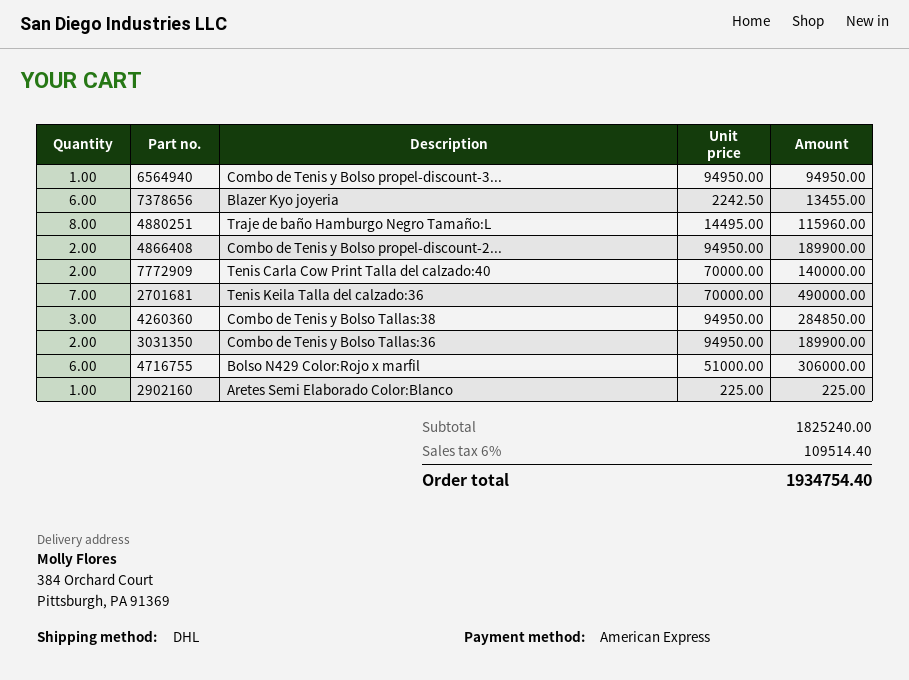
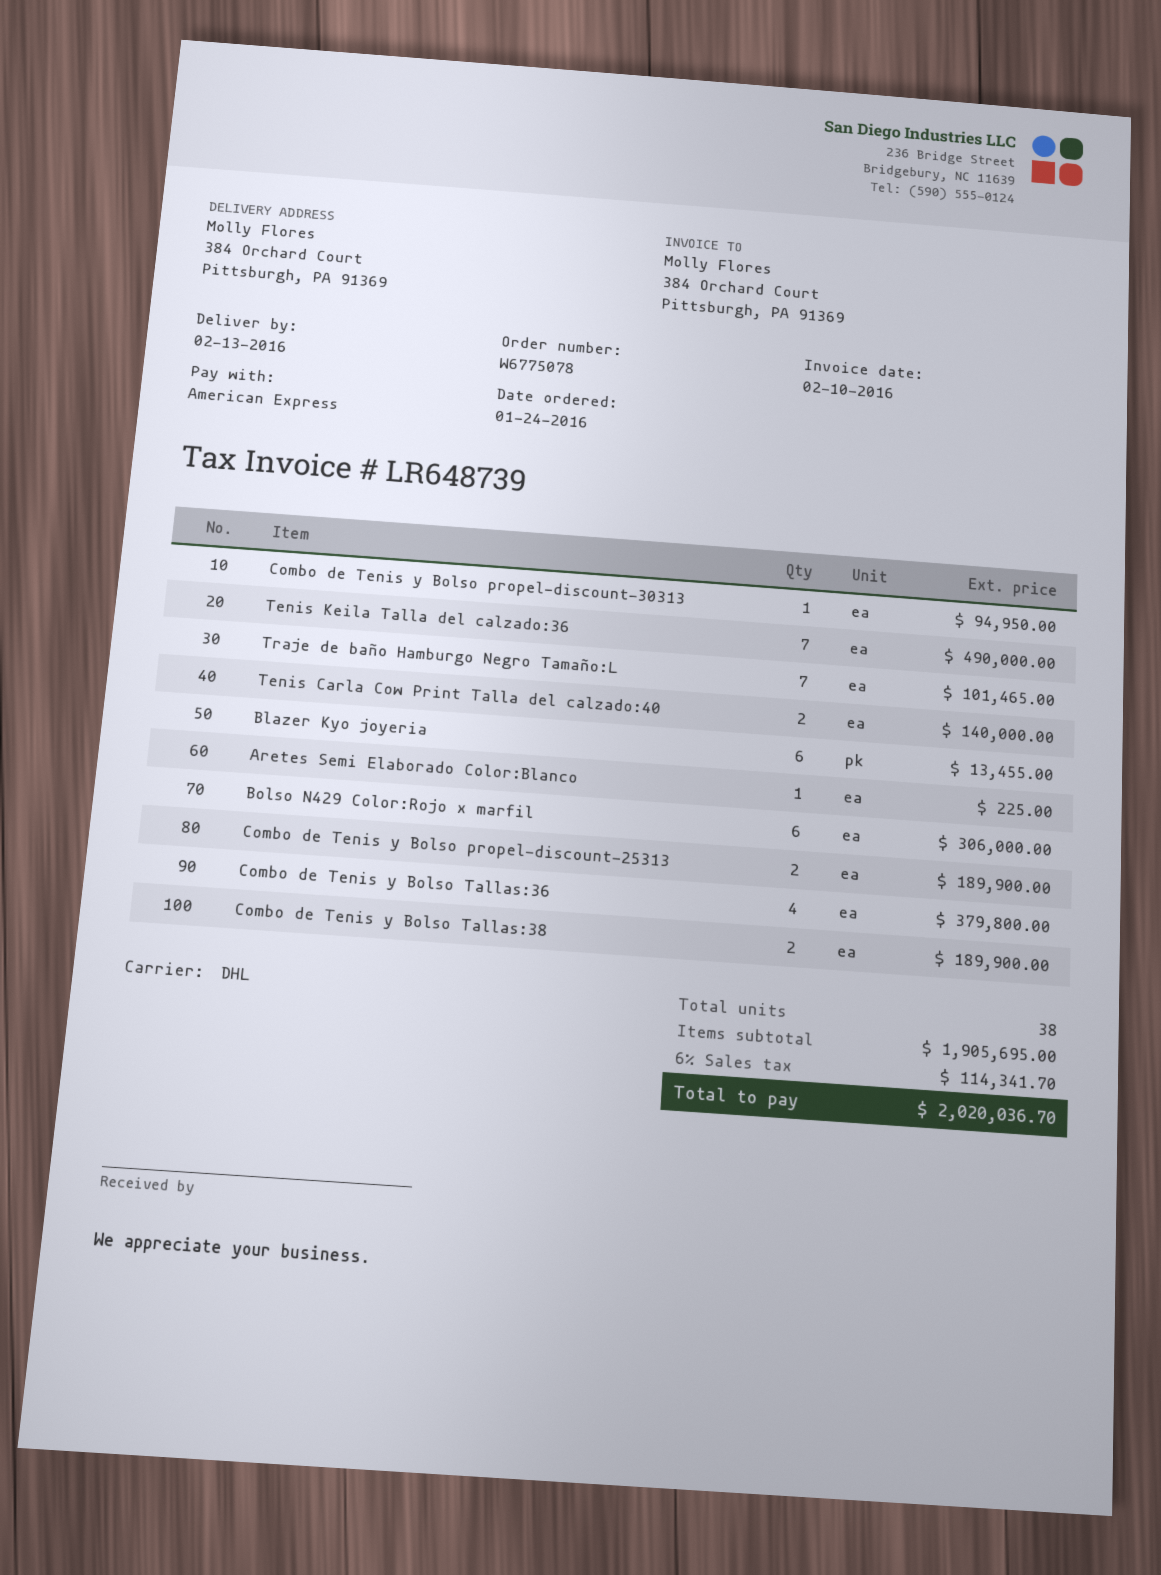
Traje de baño Hamburgo Negro Tamaño:L: 8 for 115960.00 -> 7 for 101465.00
Combo de Tenis y Bolso Tallas:38: 3 for 284850.00 -> 2 for 189900.00
Combo de Tenis y Bolso Tallas:36: 2 for 189900.00 -> 4 for 379800.00
subtotal: 1825240.00 -> 1905695.00
tax: 6% = 109514.40 -> 6% = 114341.70
total: 1934754.40 -> 2020036.70

